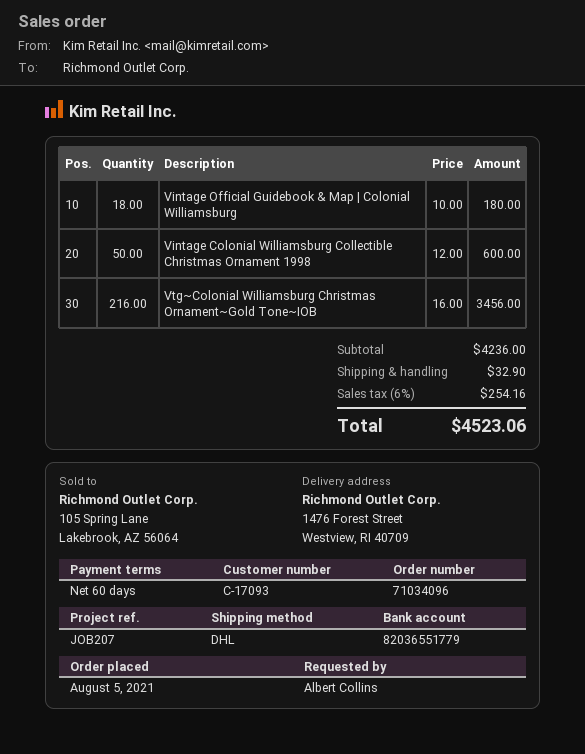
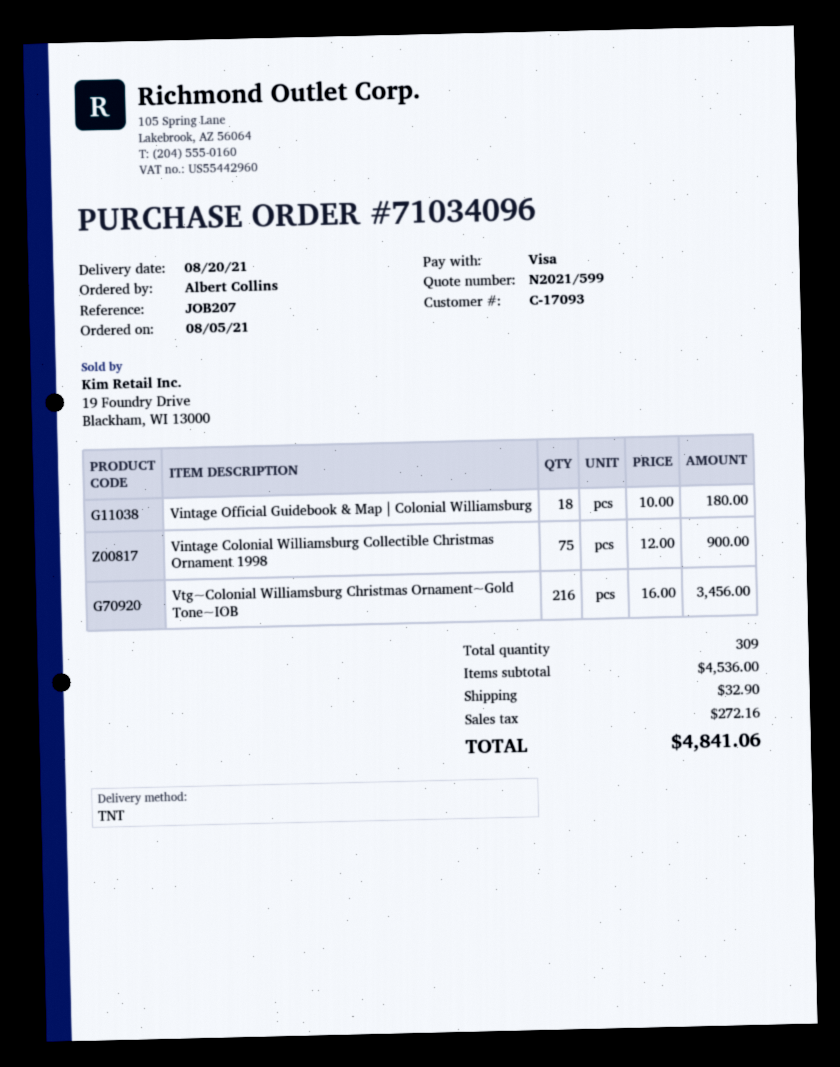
shipping method: DHL -> TNT
Vintage Colonial Williamsburg Collectible Christmas Ornament 1998: 50 x 12.00 = 600.00 -> 75 x 12.00 = 900.00
subtotal: 4236.00 -> 4536.00
tax: 254.16 -> 272.16
total: 4523.06 -> 4841.06

